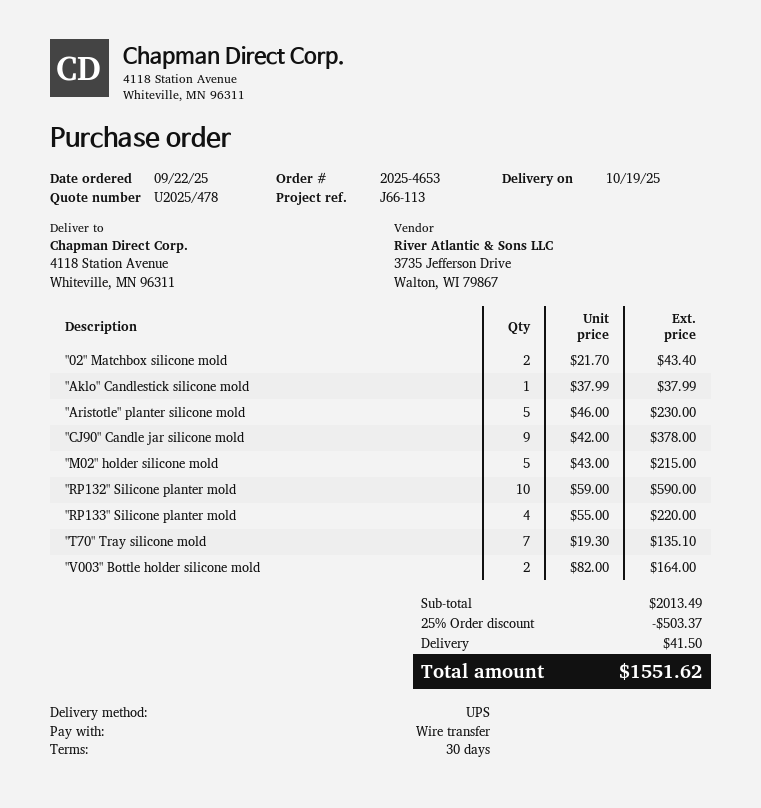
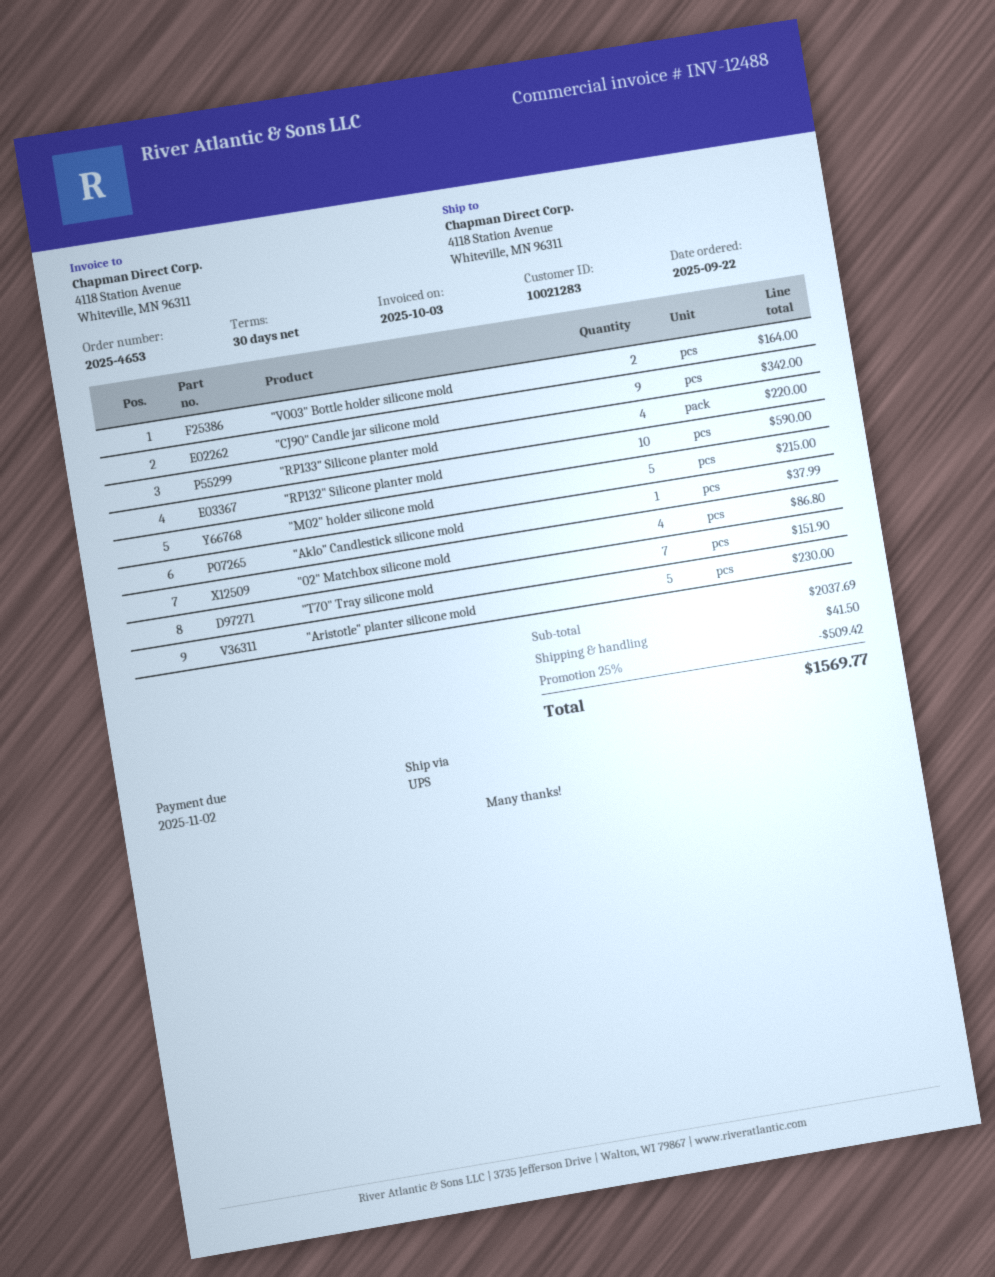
"02" Matchbox silicone mold: 2 for 43.40 -> 4 for 86.80
"CJ90" Candle jar silicone mold: 9 for 378.00 -> 9 for 342.00
"T70" Tray silicone mold: 7 for 135.10 -> 7 for 151.90
subtotal: 2013.49 -> 2037.69
discount: 25% = 503.37 -> 25% = 509.42
total: 1551.62 -> 1569.77

